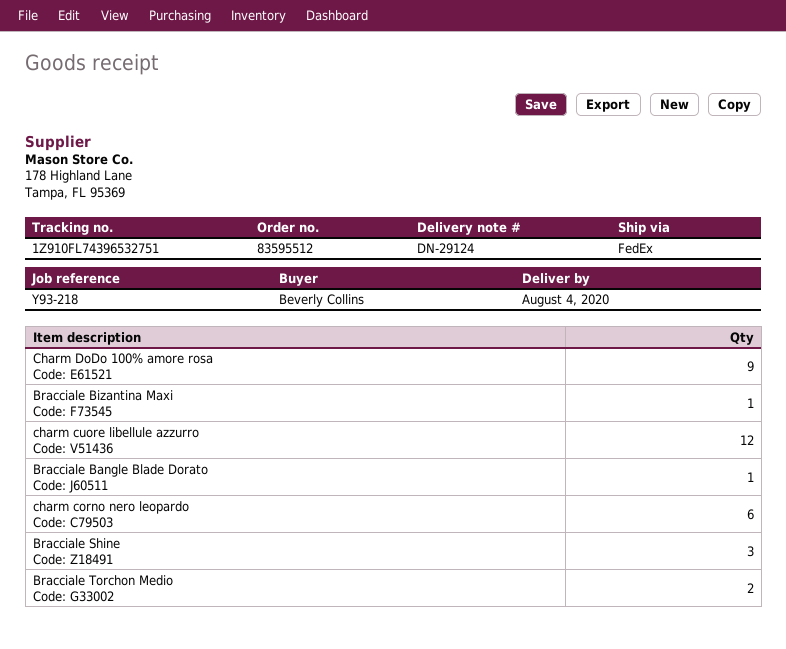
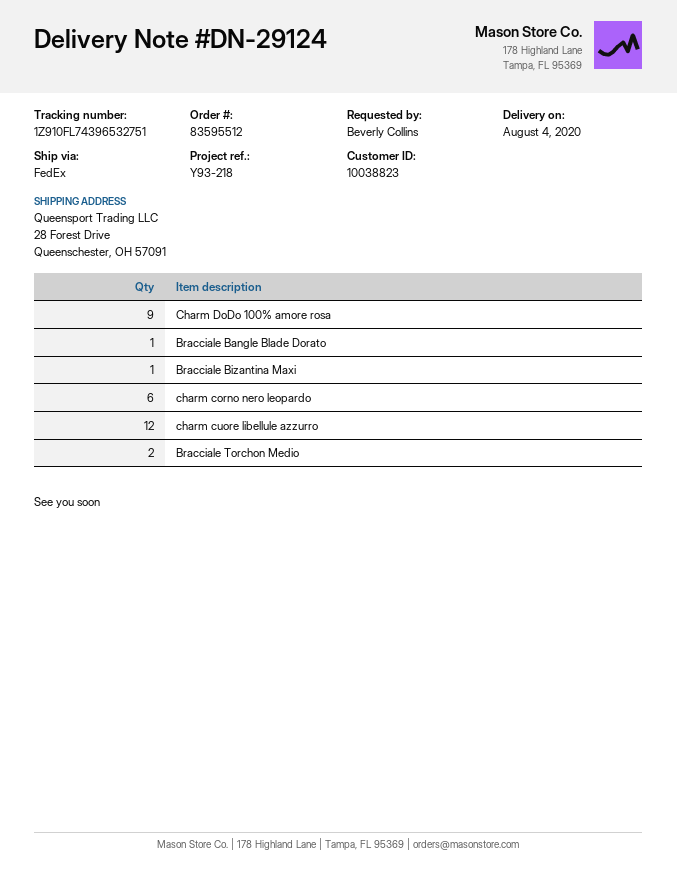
Bracciale Shine: 3 -> none

